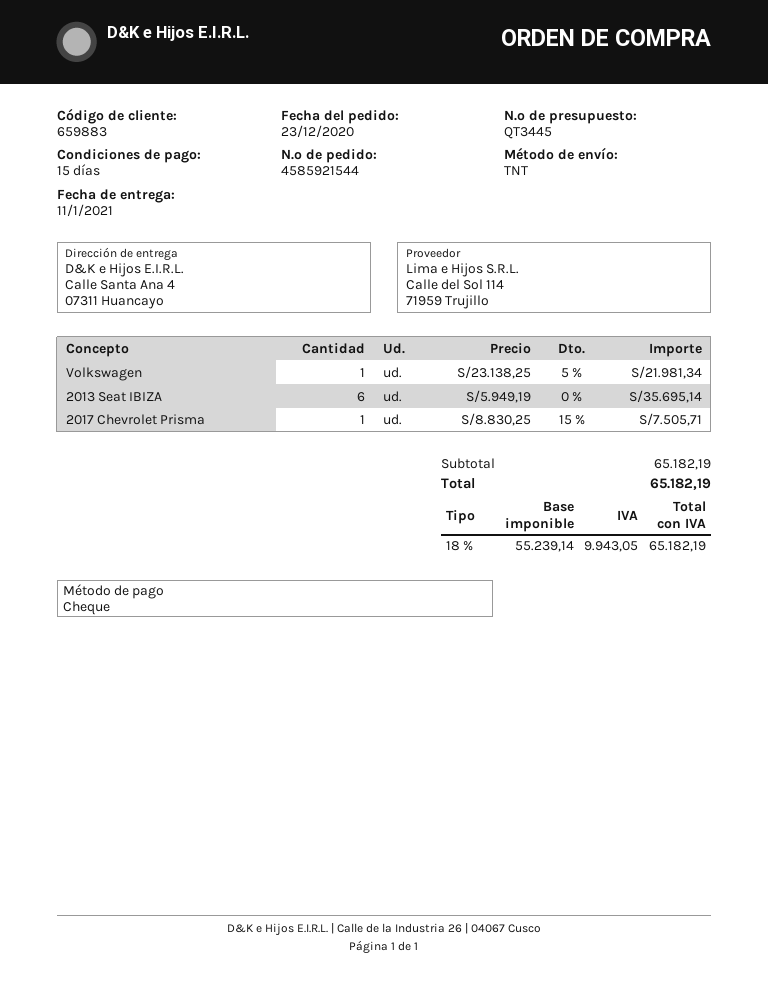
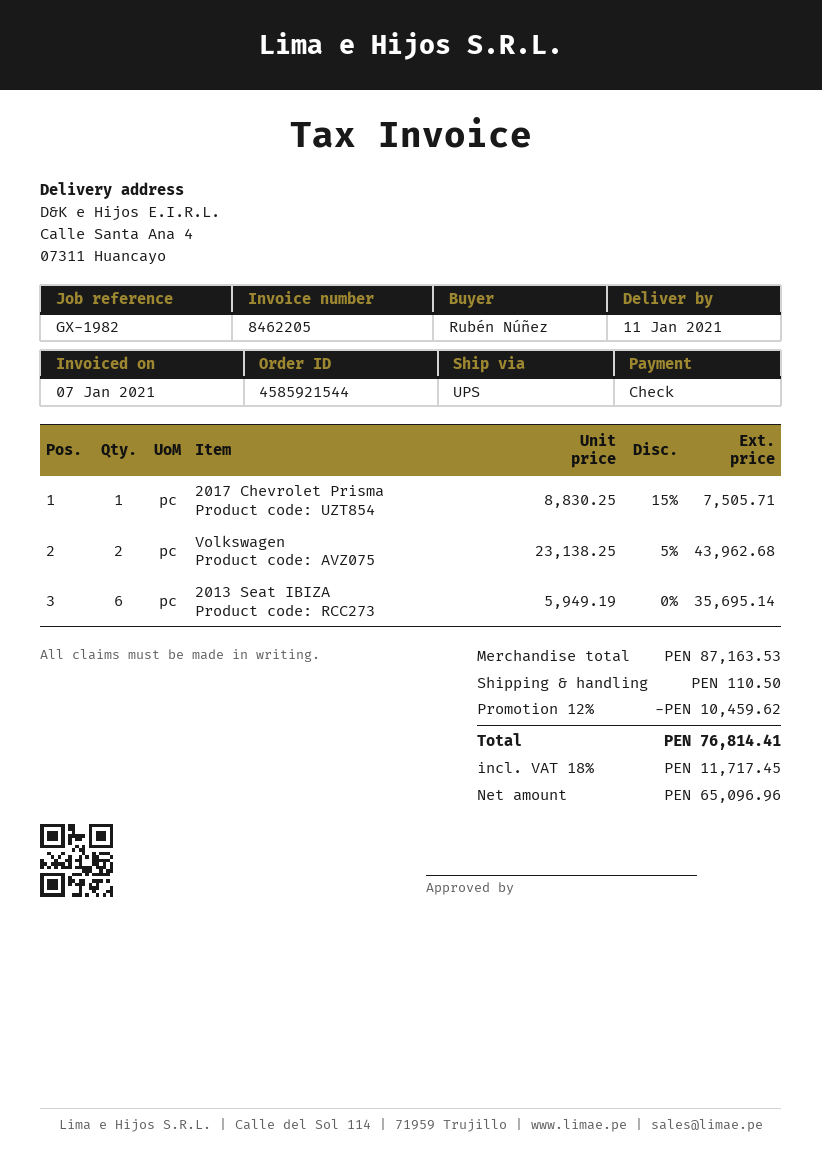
shipping method: TNT -> UPS
Volkswagen: 1 x 23138.25 - 5% = 21981.34 -> 2 x 23138.25 - 5% = 43962.68
subtotal: 65182.19 -> 87163.53
discount: none -> 12% = 10459.62
shipping: none -> 110.50
net: 55239.14 -> 65096.96
tax: 18% = 9943.05 -> 18% = 11717.45
total: 65182.19 -> 76814.41

